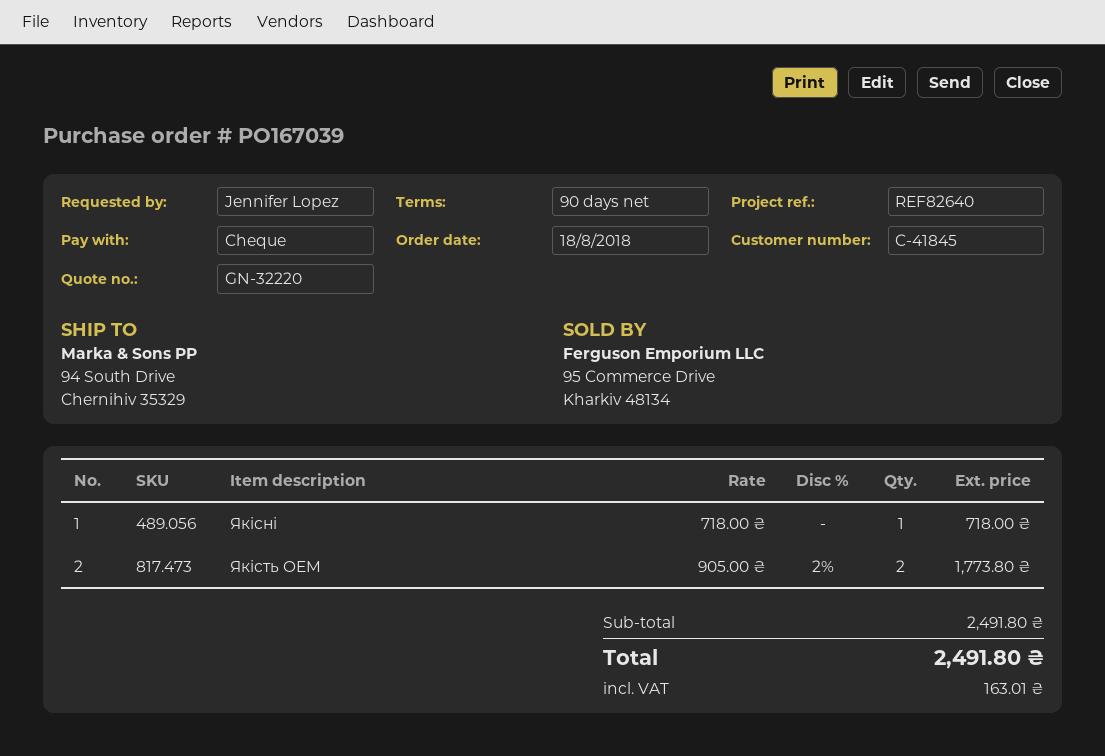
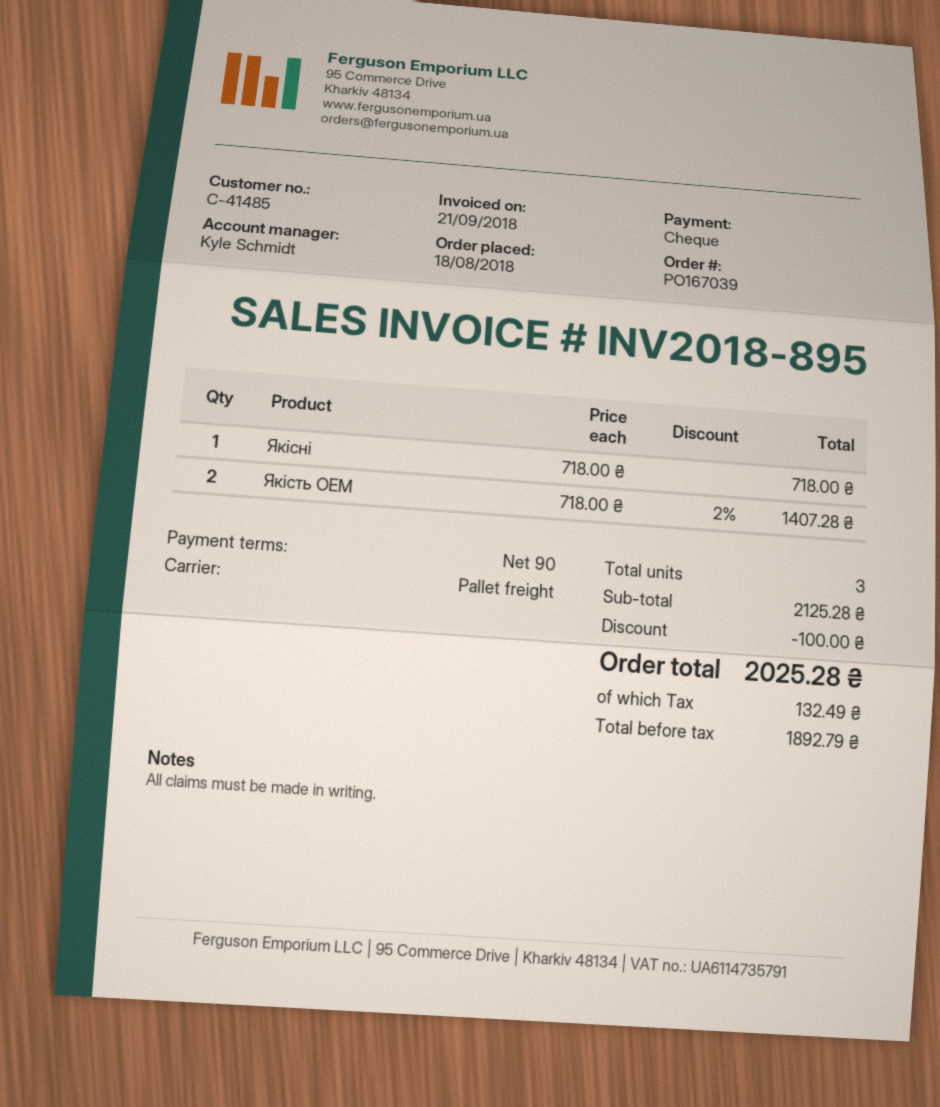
customer number: C-41845 -> C-41485
Якість OEM: 2 x 905.00 - 2% = 1773.80 -> 2 x 718.00 - 2% = 1407.28
subtotal: 2491.80 -> 2125.28
discount: none -> 100.00
tax: 163.01 -> 132.49
total: 2491.80 -> 2025.28

